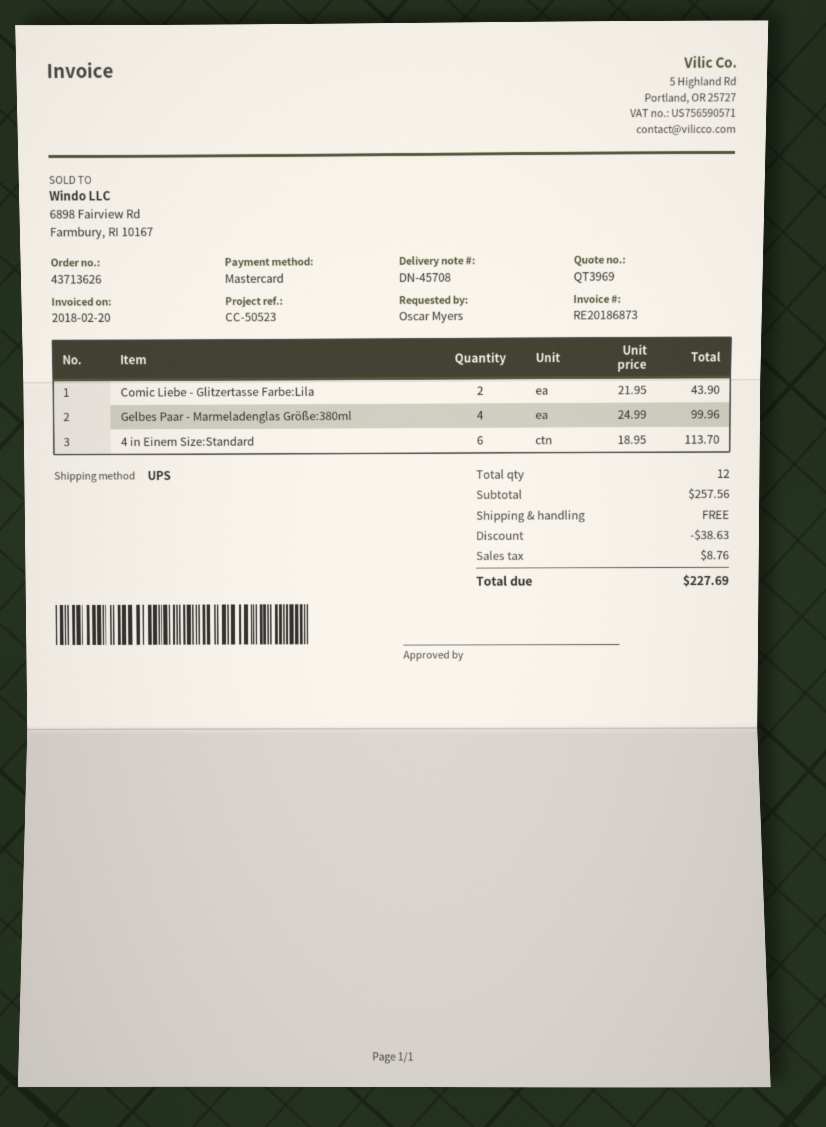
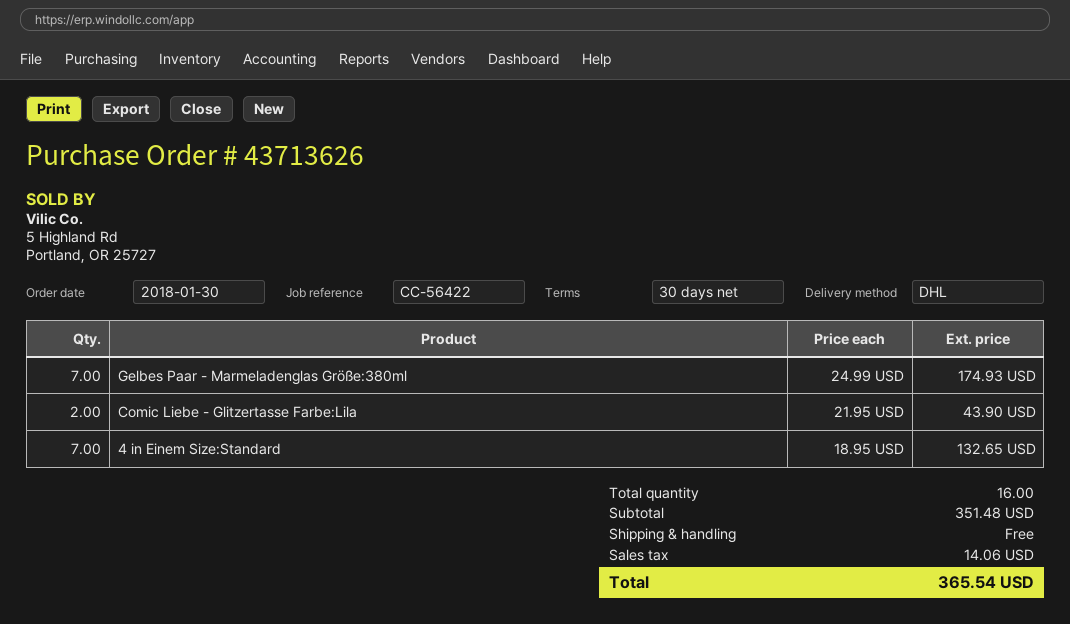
reference: CC-50523 -> CC-56422
shipping method: UPS -> DHL
Gelbes Paar - Marmeladenglas Größe:380ml: 4 x 24.99 = 99.96 -> 7 x 24.99 = 174.93
4 in Einem Size:Standard: 6 x 18.95 = 113.70 -> 7 x 18.95 = 132.65
total quantity: 12 -> 16
subtotal: 257.56 -> 351.48
discount: 38.63 -> none
tax: 8.76 -> 14.06
total: 227.69 -> 365.54

